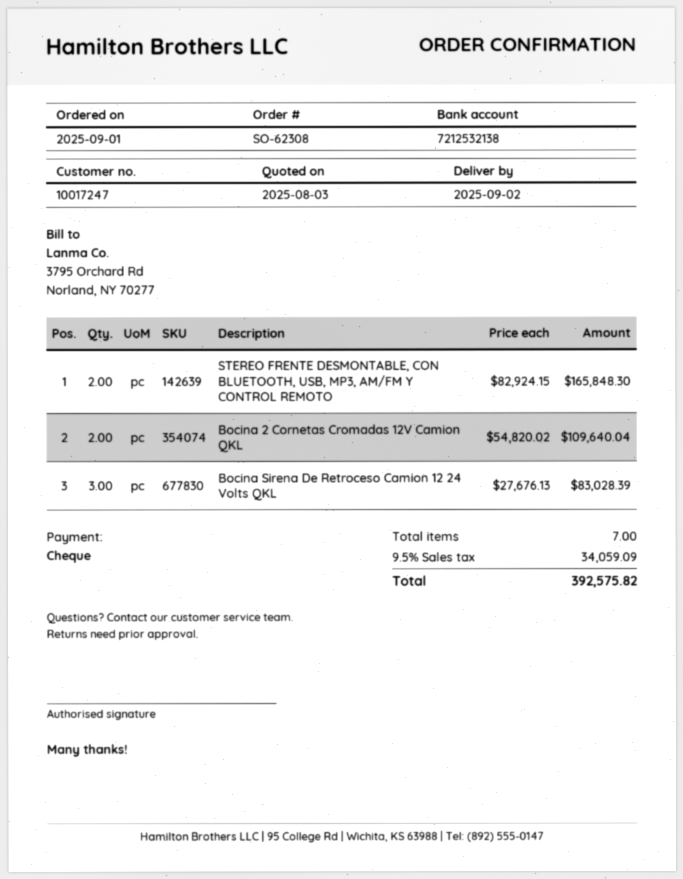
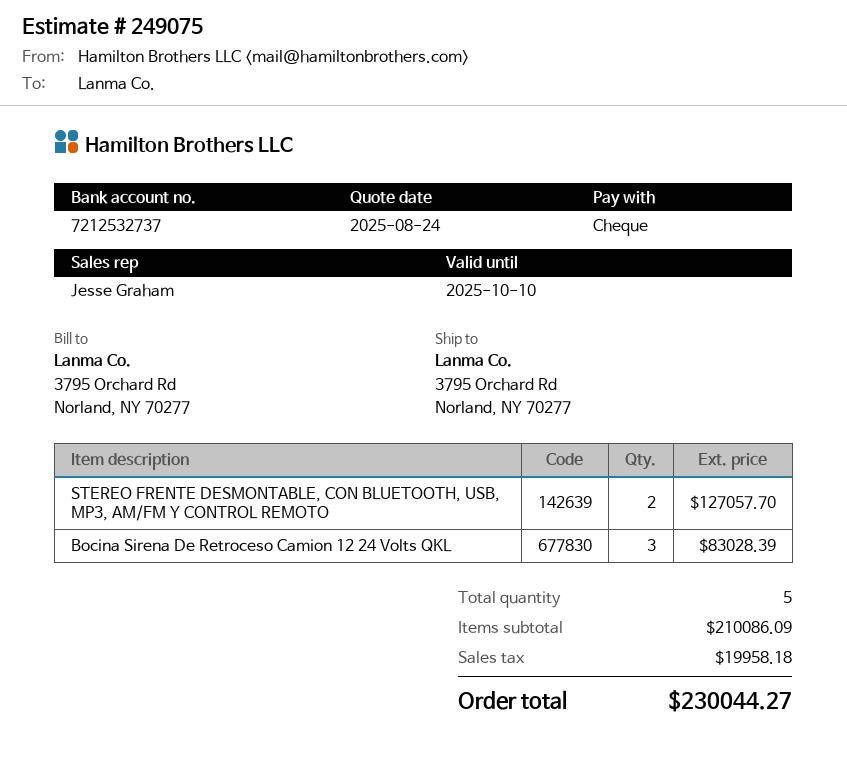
quote date: 2025-08-03 -> 2025-08-24
bank account: 7212532138 -> 7212532737
STEREO FRENTE DESMONTABLE, CON BLUETOOTH, USB, MP3, AM/FM Y CONTROL REMOTO: 2 for 165848.30 -> 2 for 127057.70
Bocina 2 Cornetas Cromadas 12V Camion QKL: 2 for 109640.04 -> none
total quantity: 7 -> 5
tax: 34059.09 -> 19958.18
total: 392575.82 -> 230044.27

